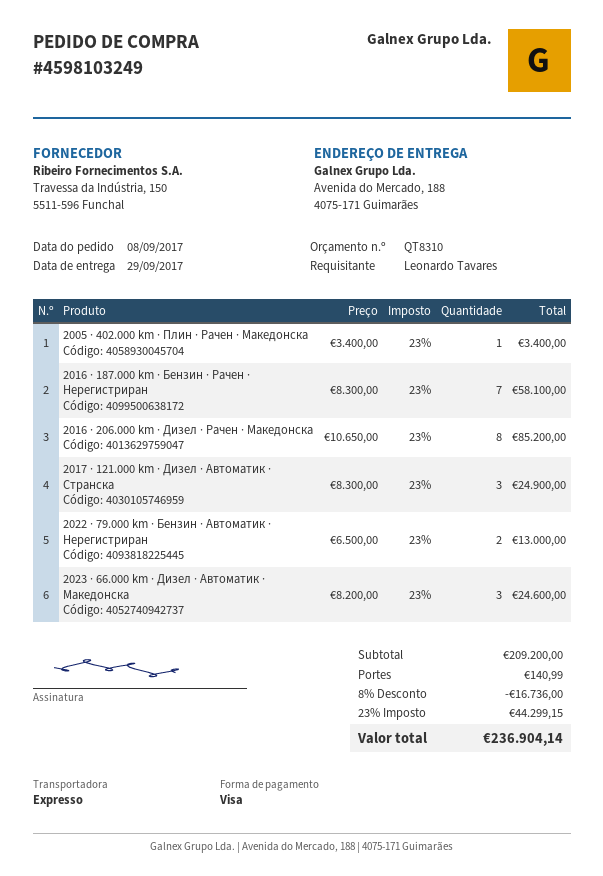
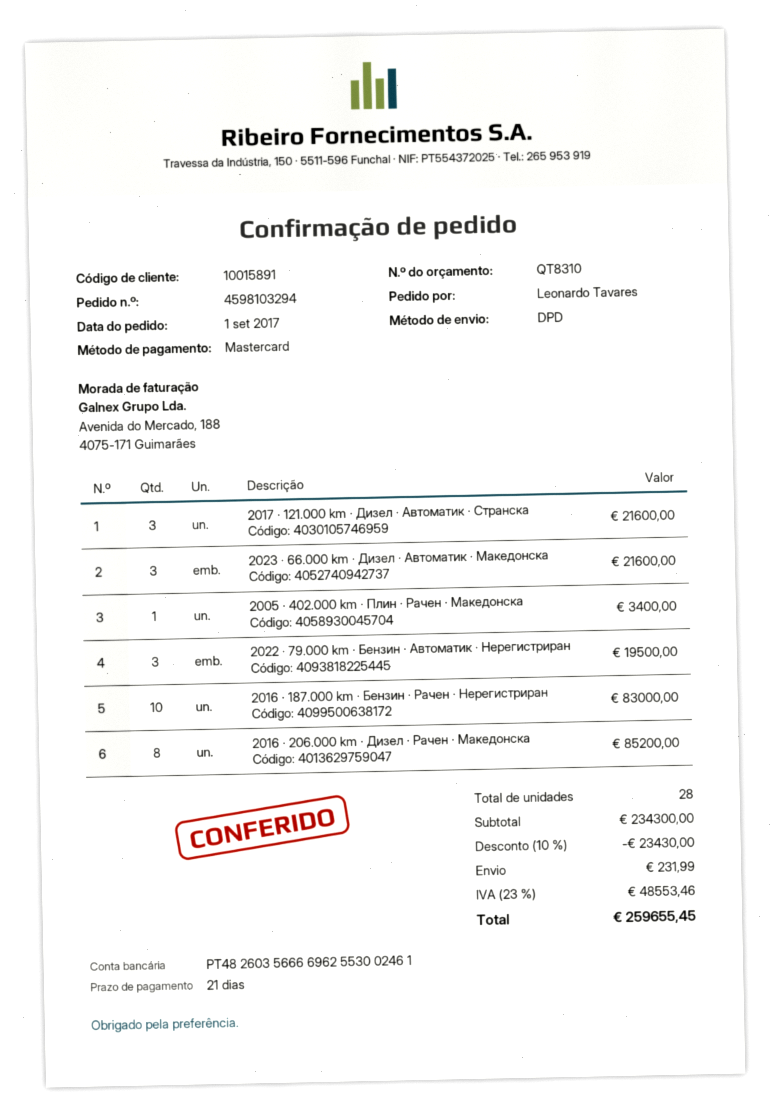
order number: 4598103249 -> 4598103294
order date: 2017-09-08 -> 2017-09-01
payment method: Visa -> Mastercard
shipping method: express -> DPD
2016 · 187.000 km · Бензин · Рачен · Нерегистриран: 7 for 58100.00 -> 10 for 83000.00
2017 · 121.000 km · Дизел · Автоматик · Странска: 3 for 24900.00 -> 3 for 21600.00
2022 · 79.000 km · Бензин · Автоматик · Нерегистриран: 2 for 13000.00 -> 3 for 19500.00
2023 · 66.000 km · Дизел · Автоматик · Македонска: 3 for 24600.00 -> 3 for 21600.00
subtotal: 209200.00 -> 234300.00
discount: 8% = 16736.00 -> 10% = 23430.00
shipping: 140.99 -> 231.99
tax: 23% = 44299.15 -> 23% = 48553.46
total: 236904.14 -> 259655.45

